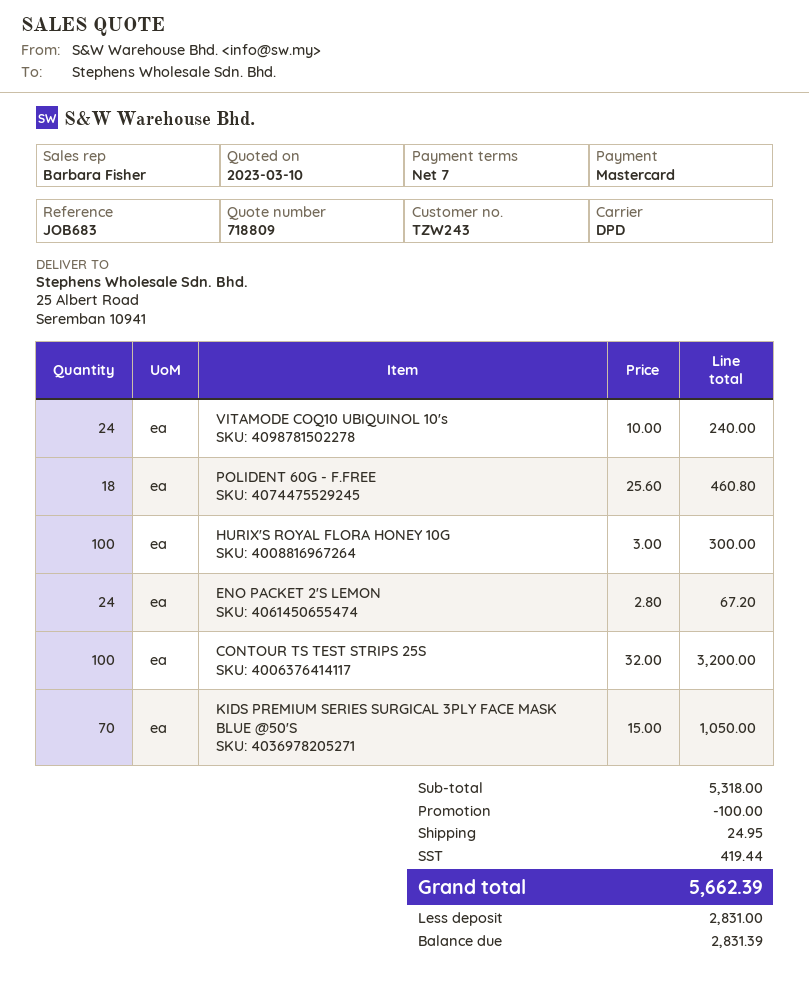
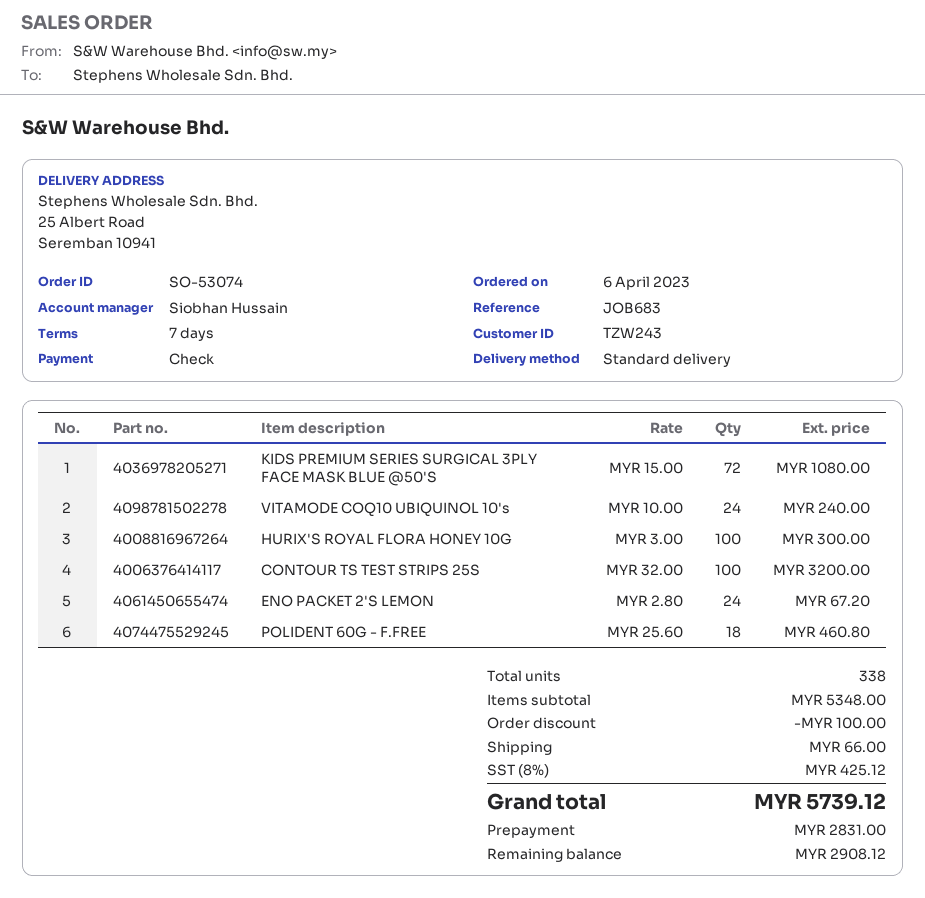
sales rep: Barbara Fisher -> Siobhan Hussain
payment method: Mastercard -> cheque
shipping method: DPD -> standard
KIDS PREMIUM SERIES SURGICAL 3PLY FACE MASK BLUE @50'S: 70 x 15.00 = 1050.00 -> 72 x 15.00 = 1080.00
subtotal: 5318.00 -> 5348.00
shipping: 24.95 -> 66.00
tax: 419.44 -> 425.12
total: 5662.39 -> 5739.12
balance: 2831.39 -> 2908.12

